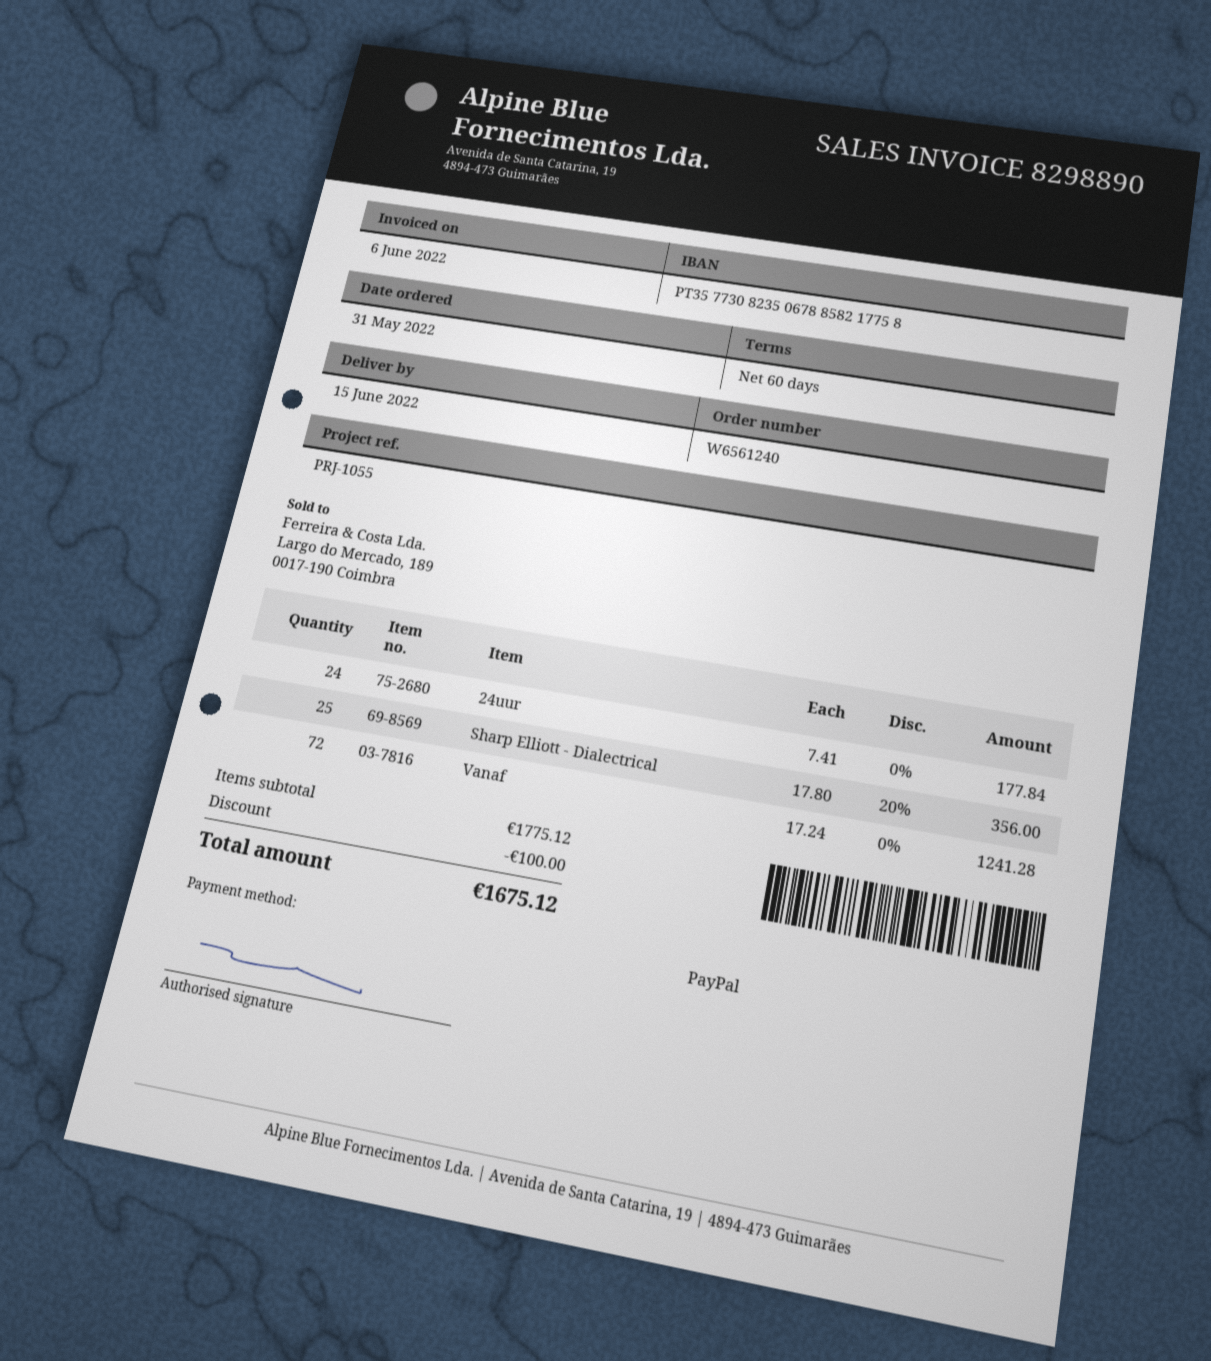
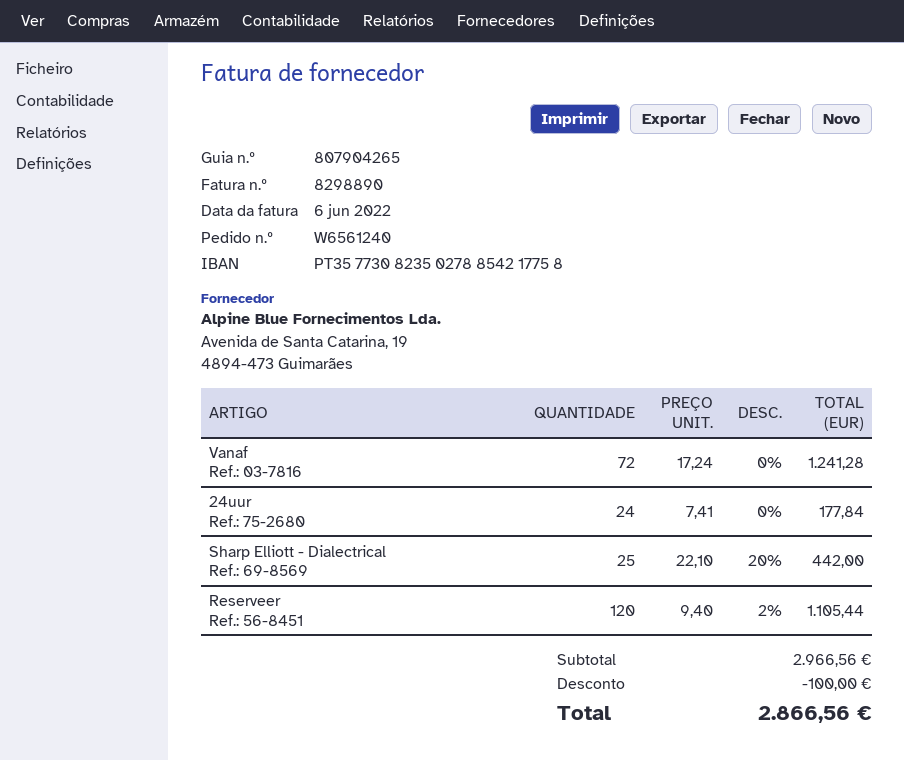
bank account: PT35773082350678858217758 -> PT35773082350278854217758
Sharp Elliott - Dialectrical: 25 x 17.80 - 20% = 356.00 -> 25 x 22.10 - 20% = 442.00
Reserveer: none -> 120 x 9.40 - 2% = 1105.44
subtotal: 1775.12 -> 2966.56
total: 1675.12 -> 2866.56

